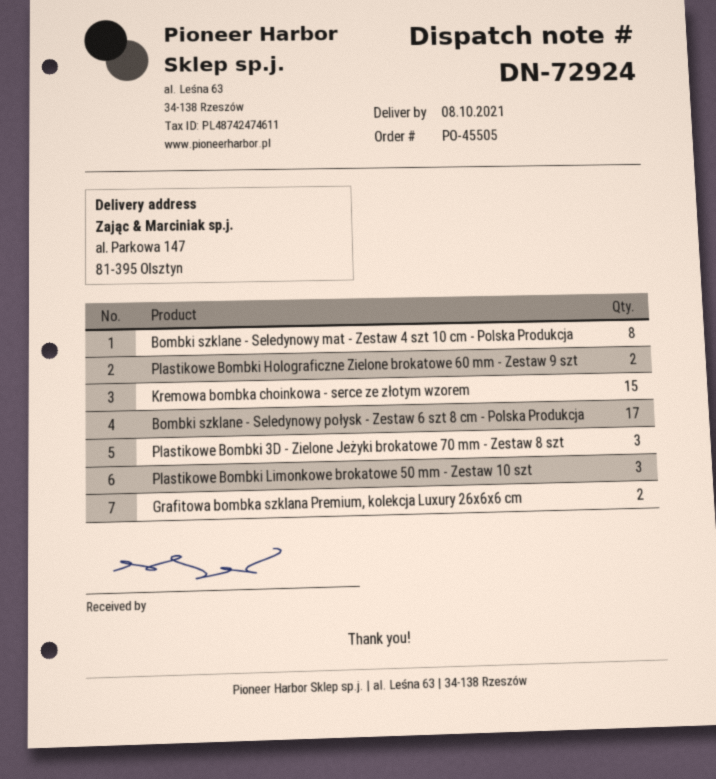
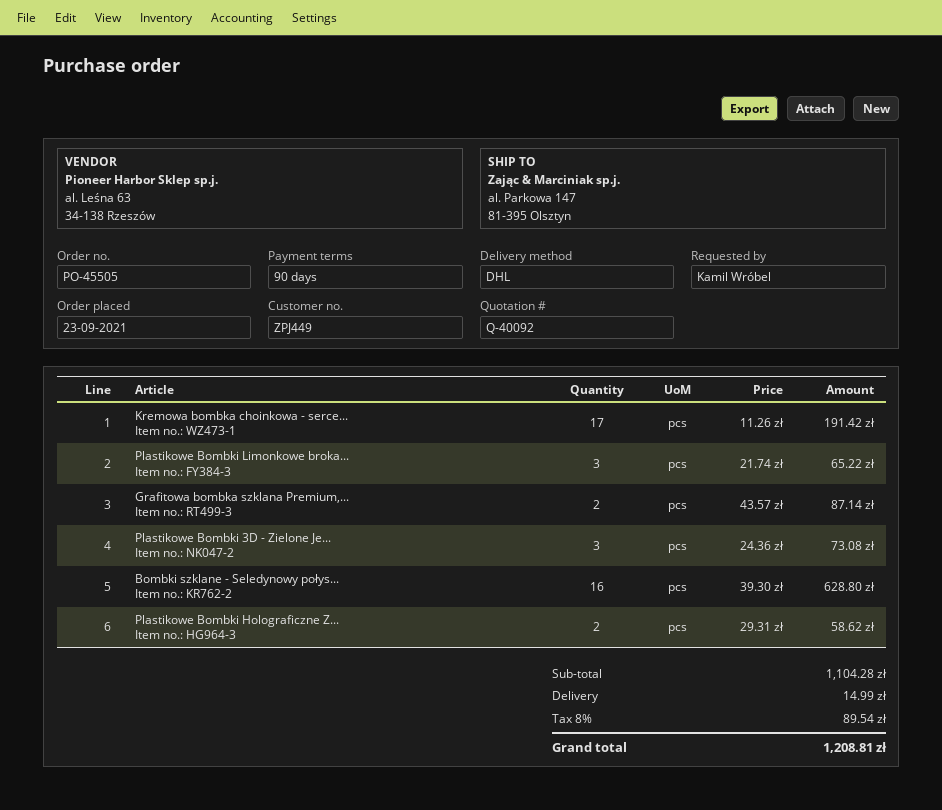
Bombki szklane - Seledynowy mat - Zestaw 4 szt 10 cm - Polska Produkcja: 8 -> none
Kremowa bombka choinkowa - serce ze złotym wzorem: 15 -> 17
Bombki szklane - Seledynowy połysk - Zestaw 6 szt 8 cm - Polska Produkcja: 17 -> 16

